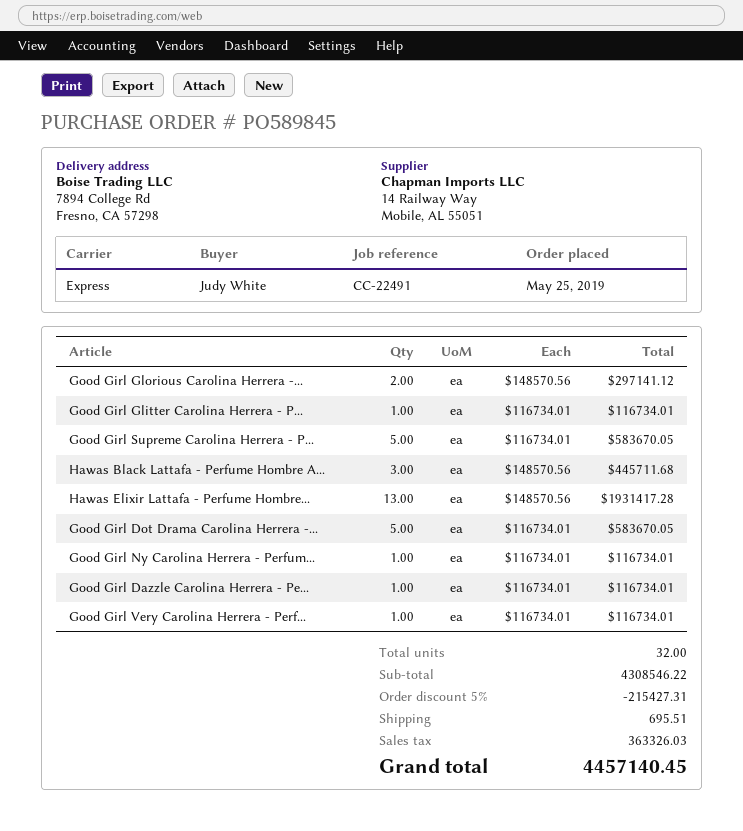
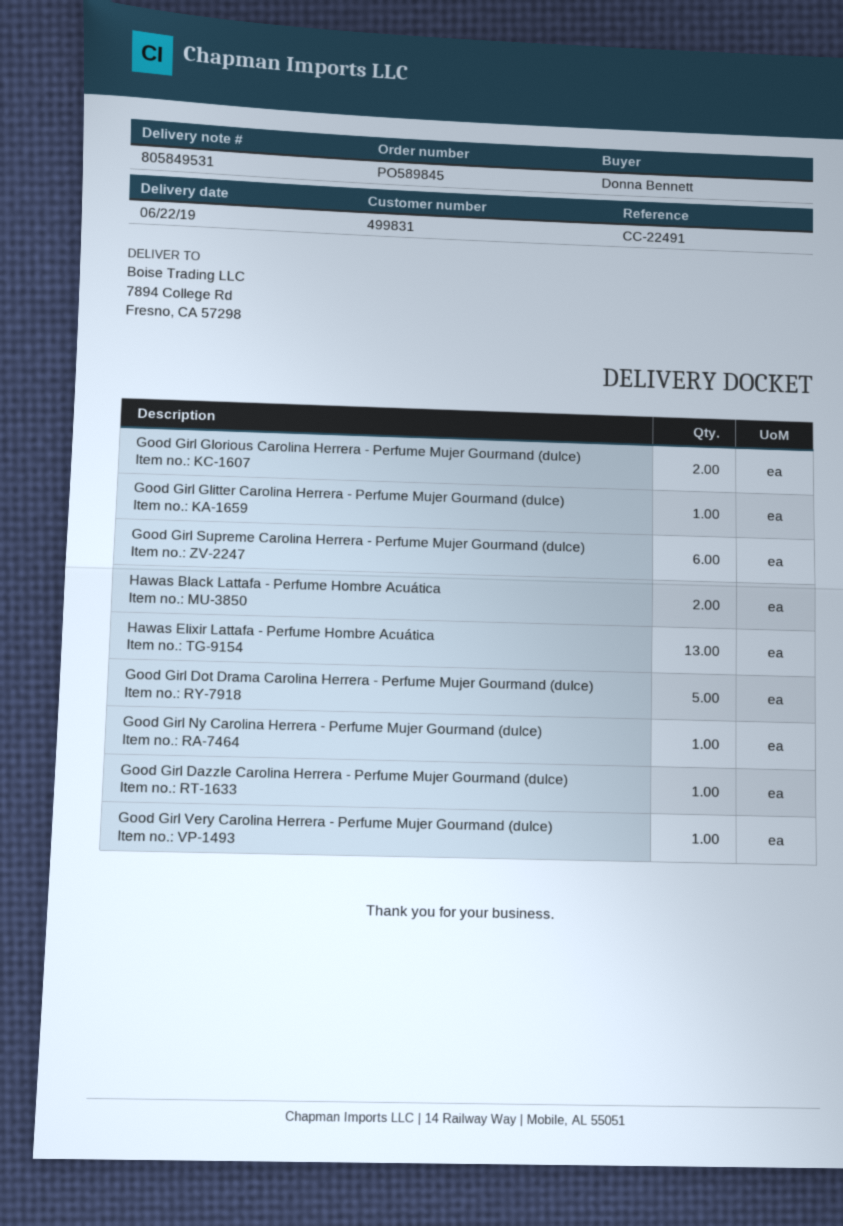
ordered by: Judy White -> Donna Bennett
Good Girl Supreme Carolina Herrera - P...: 5 -> 6
Hawas Black Lattafa - Perfume Hombre A...: 3 -> 2

